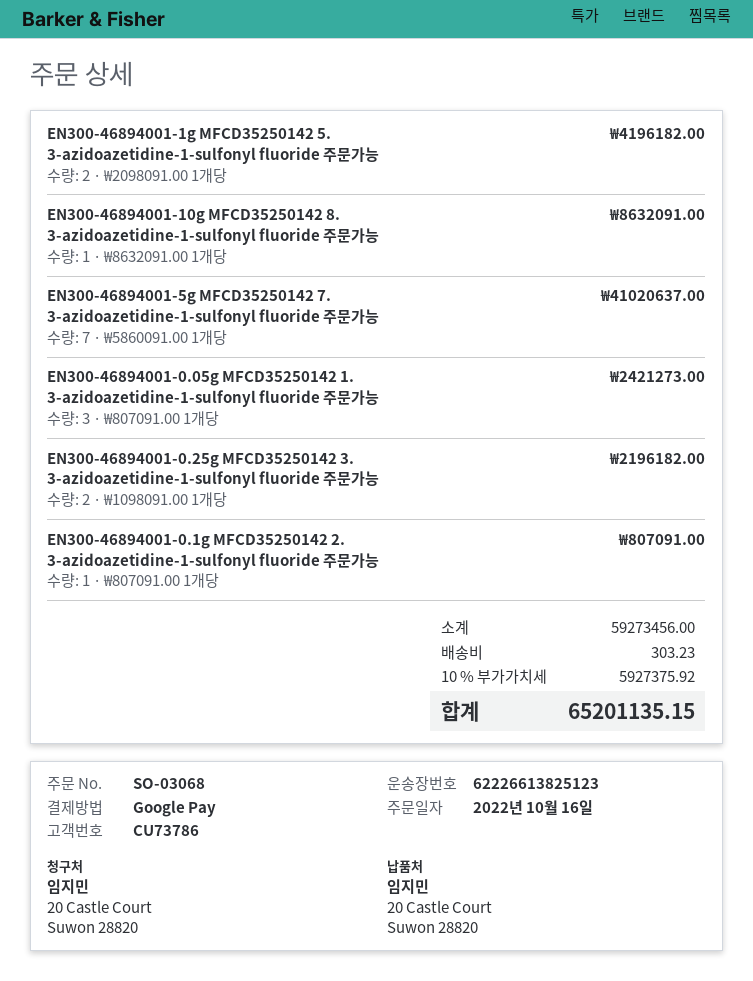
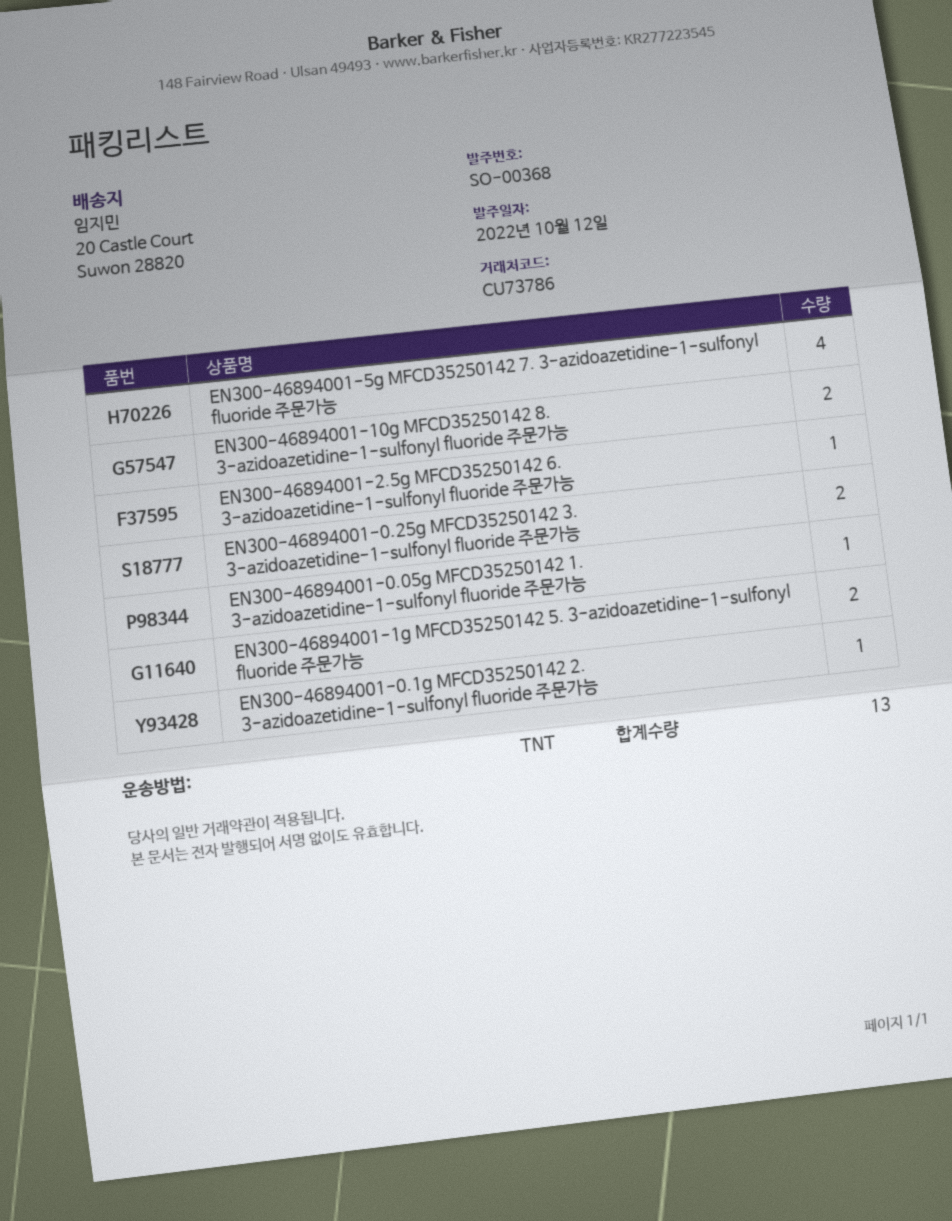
order number: SO-03068 -> SO-00368
order date: 2022-10-16 -> 2022-10-12
EN300-46894001-10g MFCD35250142 8. 3-azidoazetidine-1-sulfonyl fluoride 주문가능: 1 -> 2
EN300-46894001-5g MFCD35250142 7. 3-azidoazetidine-1-sulfonyl fluoride 주문가능: 7 -> 4
EN300-46894001-0.05g MFCD35250142 1. 3-azidoazetidine-1-sulfonyl fluoride 주문가능: 3 -> 1
EN300-46894001-2.5g MFCD35250142 6. 3-azidoazetidine-1-sulfonyl fluoride 주문가능: none -> 1

